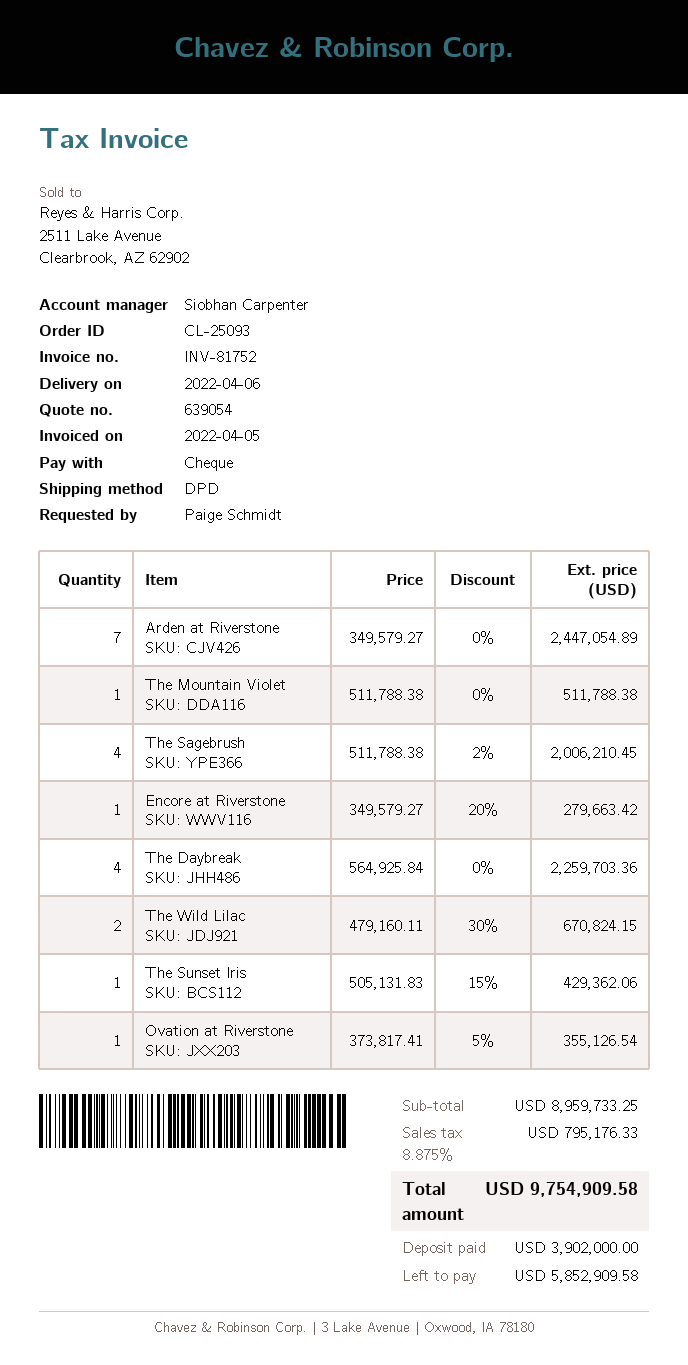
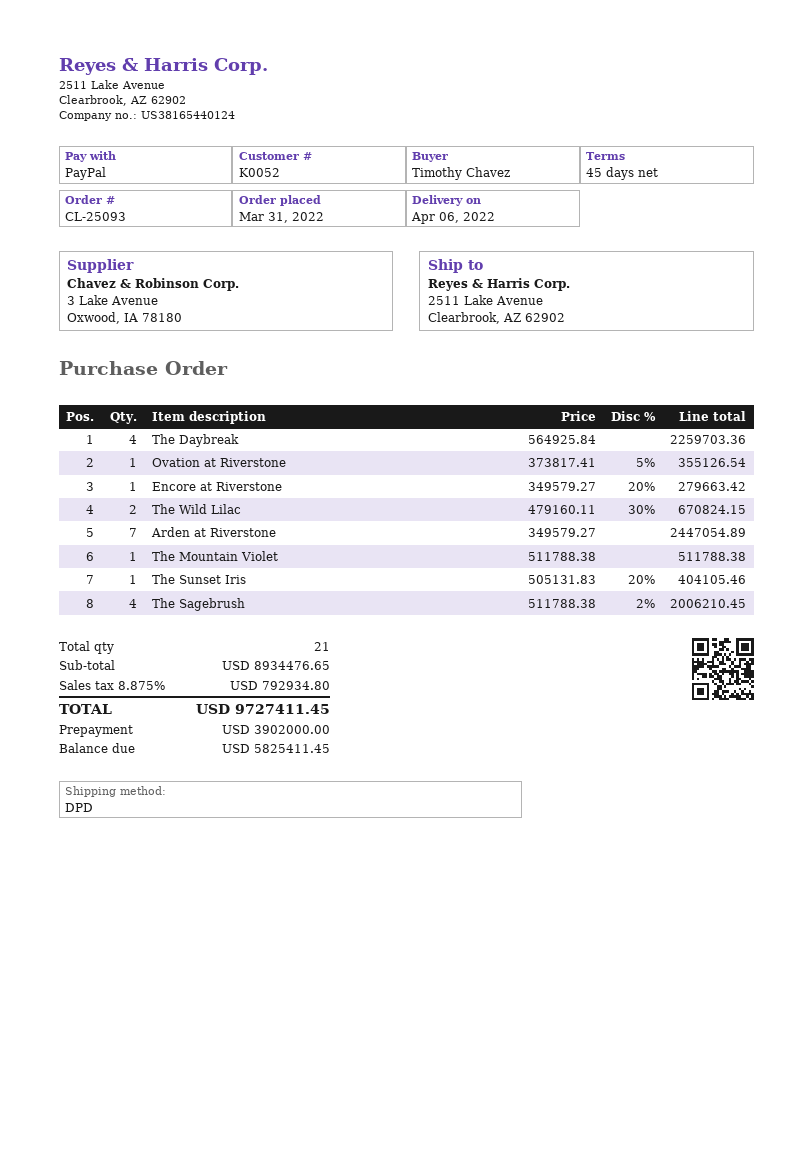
ordered by: Paige Schmidt -> Timothy Chavez
payment method: cheque -> PayPal
The Sunset Iris: 1 x 505131.83 - 15% = 429362.06 -> 1 x 505131.83 - 20% = 404105.46
subtotal: 8959733.25 -> 8934476.65
tax: 8.875% = 795176.33 -> 8.875% = 792934.80
total: 9754909.58 -> 9727411.45
balance: 5852909.58 -> 5825411.45

